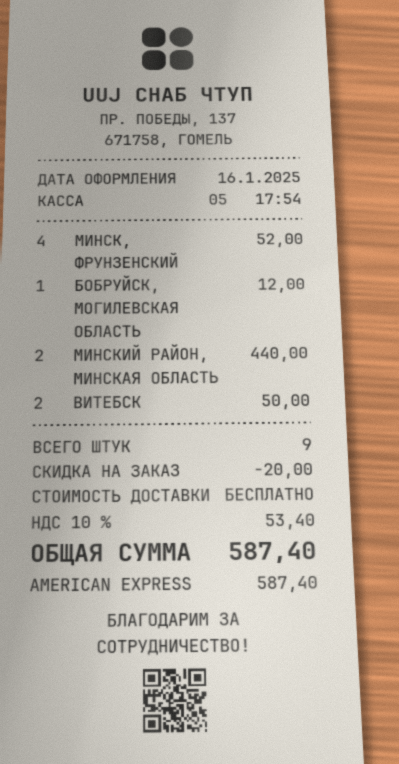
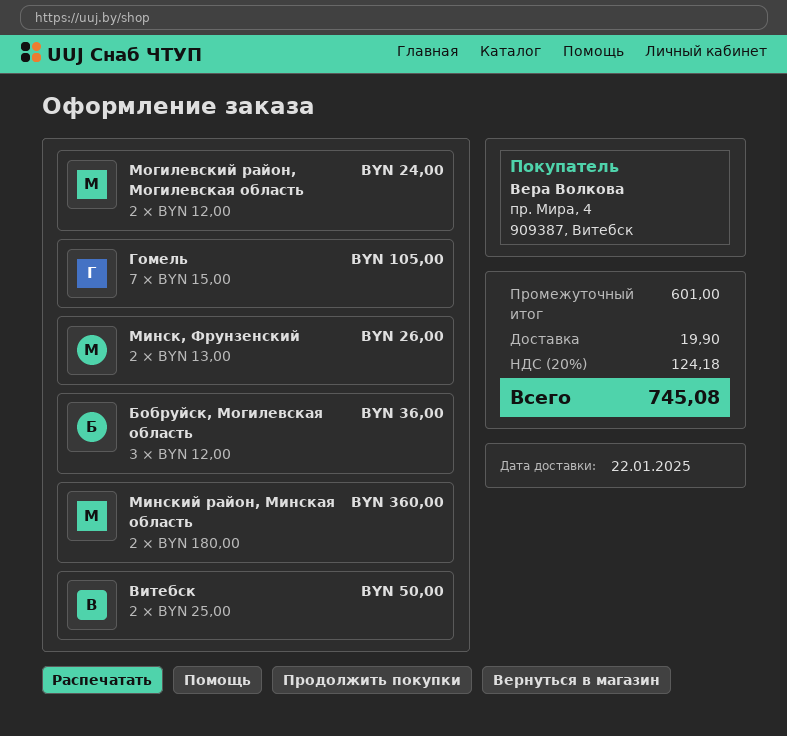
МИНСК, ФРУНЗЕНСКИЙ: 4 for 52.00 -> 2 for 26.00
БОБРУЙСК, МОГИЛЕВСКАЯ ОБЛАСТЬ: 1 for 12.00 -> 3 for 36.00
МИНСКИЙ РАЙОН, МИНСКАЯ ОБЛАСТЬ: 2 for 440.00 -> 2 for 360.00
Могилевский район, Могилевская область: none -> 2 for 24.00
Гомель: none -> 7 for 105.00
discount: 20.00 -> none
shipping: 0.00 -> 19.90
tax: 10% = 53.40 -> 20% = 124.18
total: 587.40 -> 745.08

